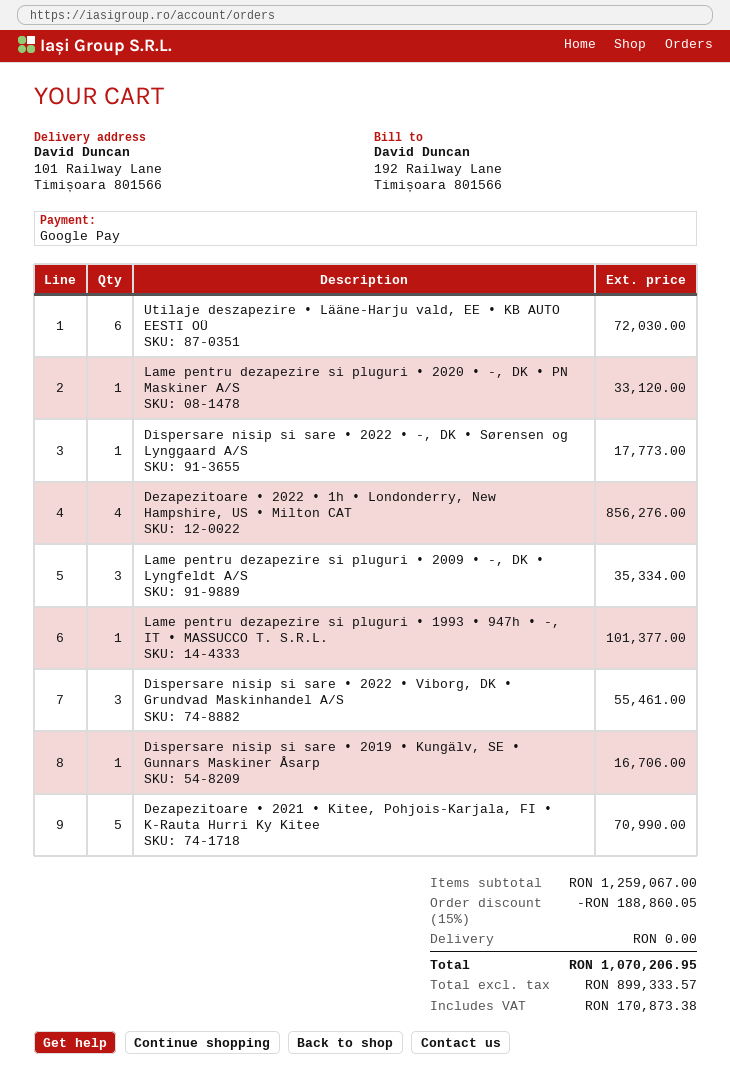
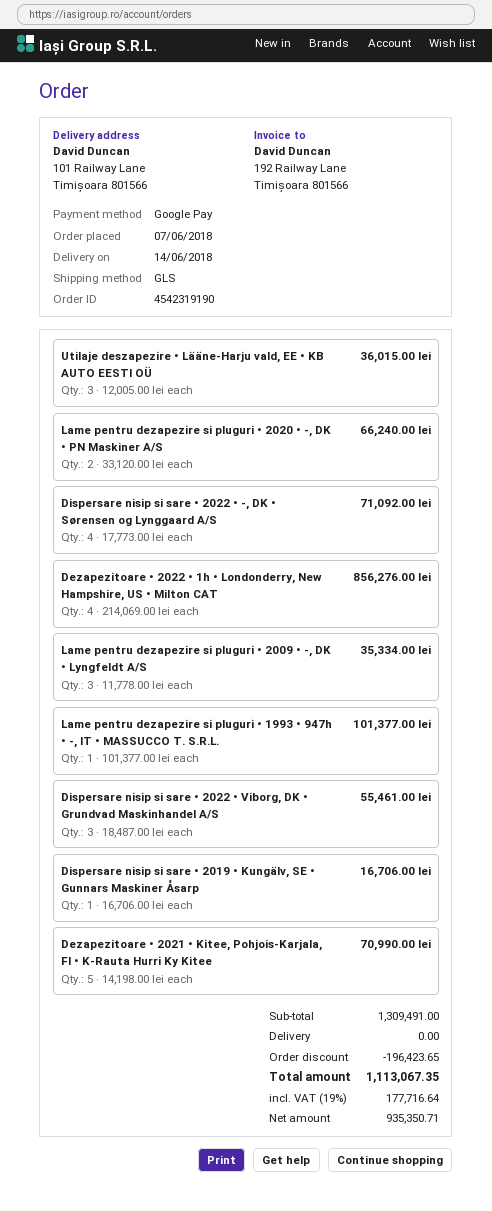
Utilaje deszapezire • Lääne-Harju vald, EE • KB AUTO EESTI OÜ: 6 for 72030.00 -> 3 for 36015.00
Lame pentru dezapezire si pluguri • 2020 • -, DK • PN Maskiner A/S: 1 for 33120.00 -> 2 for 66240.00
Dispersare nisip si sare • 2022 • -, DK • Sørensen og Lynggaard A/S: 1 for 17773.00 -> 4 for 71092.00
subtotal: 1259067.00 -> 1309491.00
discount: 188860.05 -> 196423.65
net: 899333.57 -> 935350.71
tax: 170873.38 -> 177716.64
total: 1070206.95 -> 1113067.35

